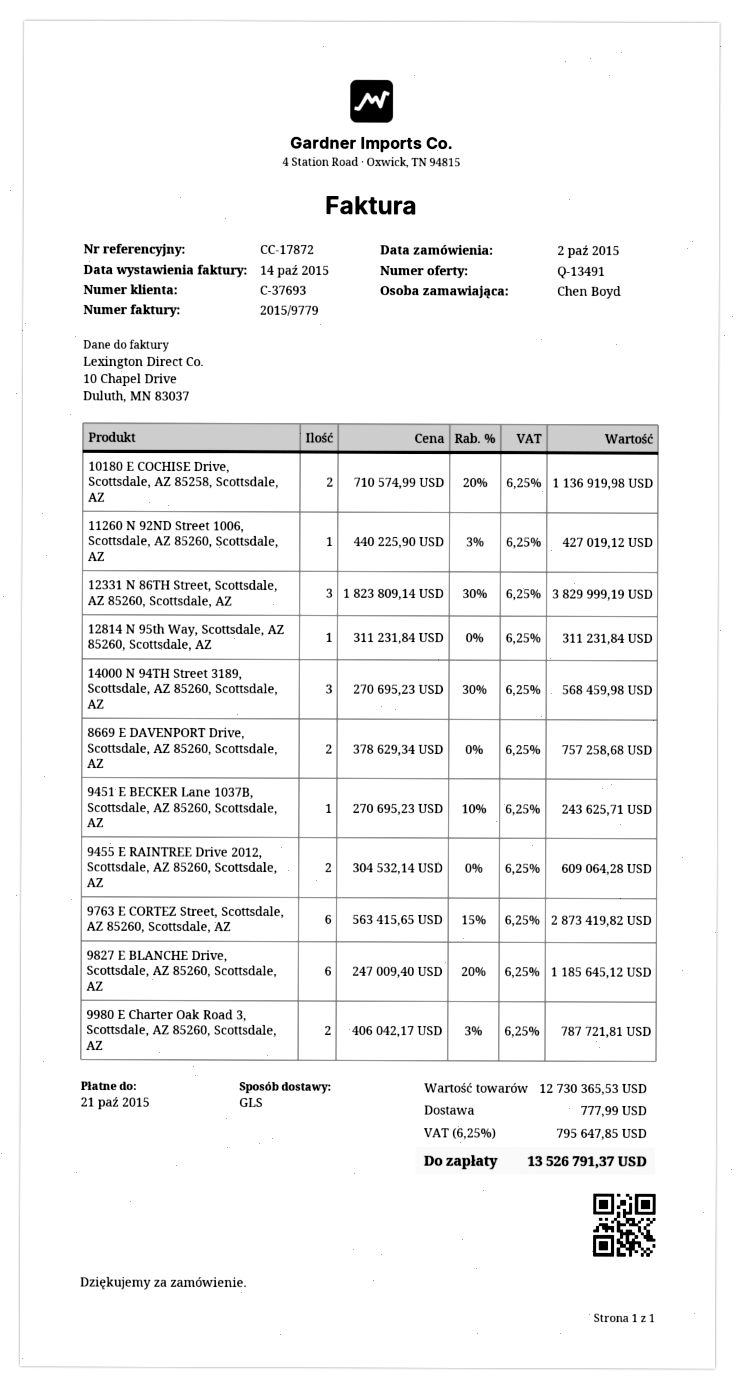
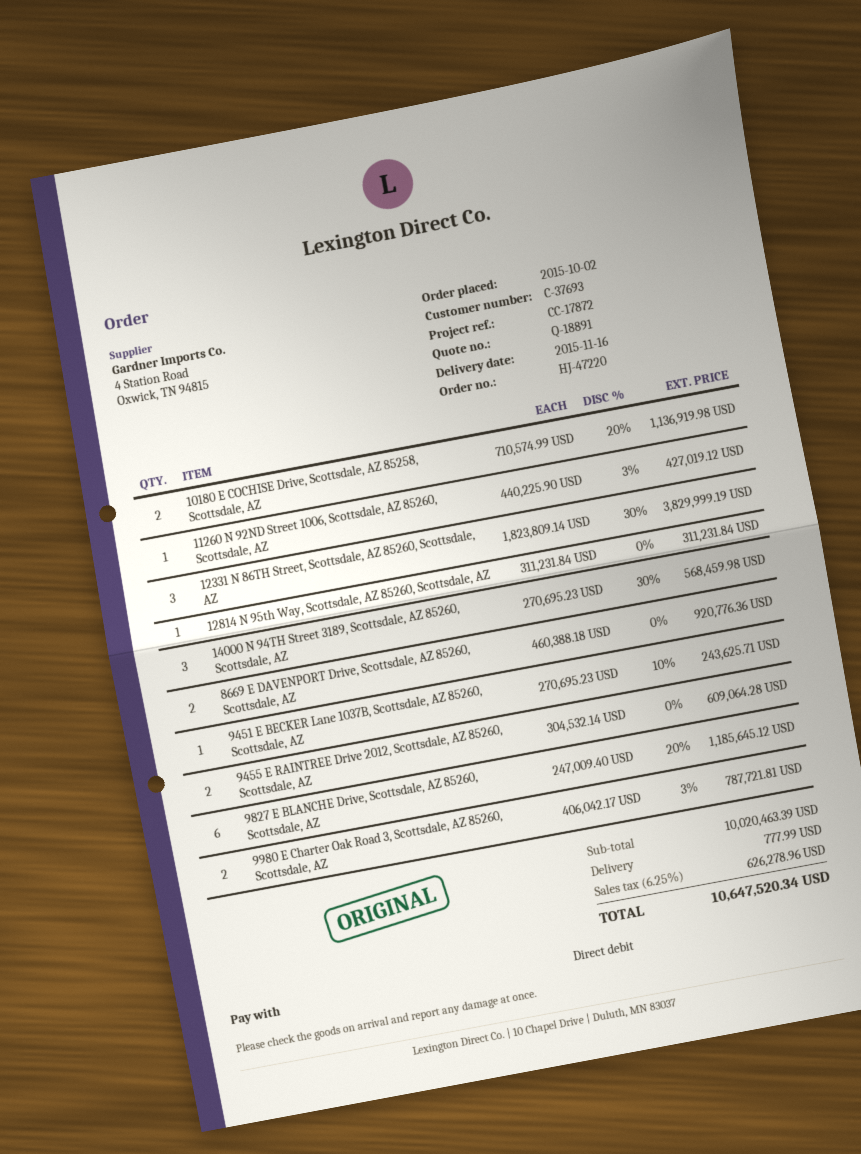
quote number: Q-13491 -> Q-18891
8669 E DAVENPORT Drive, Scottsdale, AZ 85260, Scottsdale, AZ: 2 x 378629.34 = 757258.68 -> 2 x 460388.18 = 920776.36
9763 E CORTEZ Street, Scottsdale, AZ 85260, Scottsdale, AZ: 6 x 563415.65 - 15% = 2873419.82 -> none
subtotal: 12730365.53 -> 10020463.39
tax: 6.25% = 795647.85 -> 6.25% = 626278.96
total: 13526791.37 -> 10647520.34

